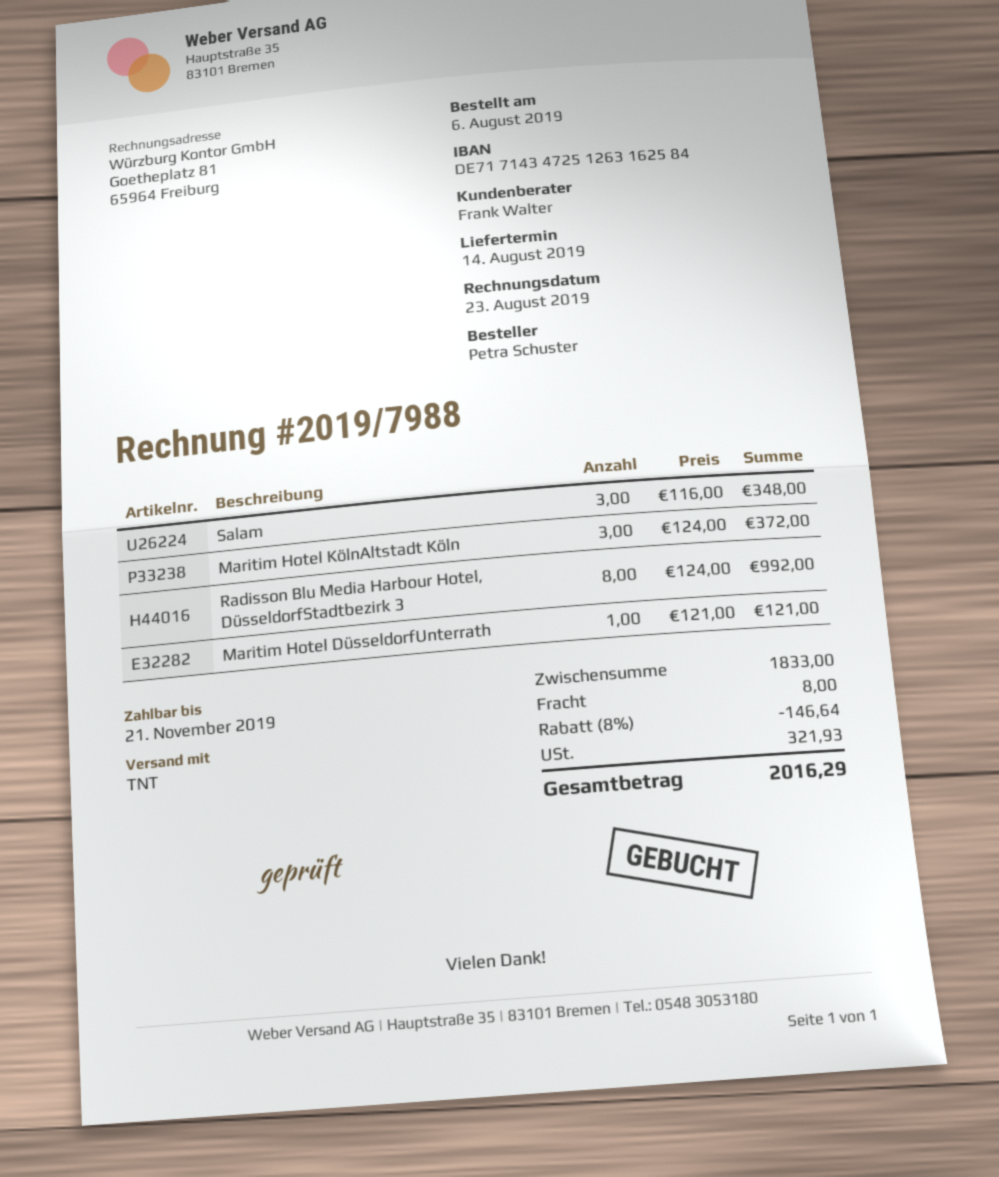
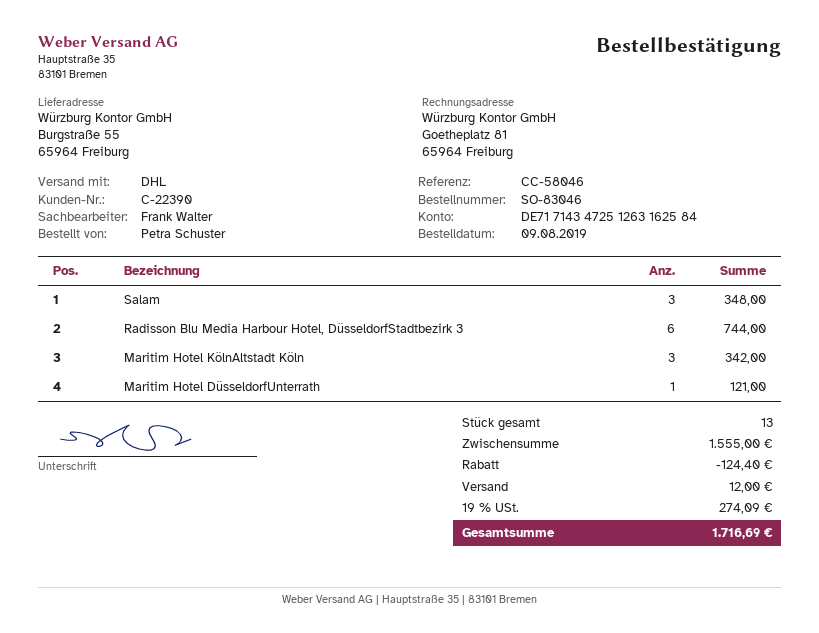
order date: 2019-08-06 -> 2019-08-09
shipping method: TNT -> DHL
Maritim Hotel KölnAltstadt Köln: 3 for 372.00 -> 3 for 342.00
Radisson Blu Media Harbour Hotel, DüsseldorfStadtbezirk 3: 8 for 992.00 -> 6 for 744.00
subtotal: 1833.00 -> 1555.00
discount: 146.64 -> 124.40
shipping: 8.00 -> 12.00
tax: 321.93 -> 274.09
total: 2016.29 -> 1716.69

